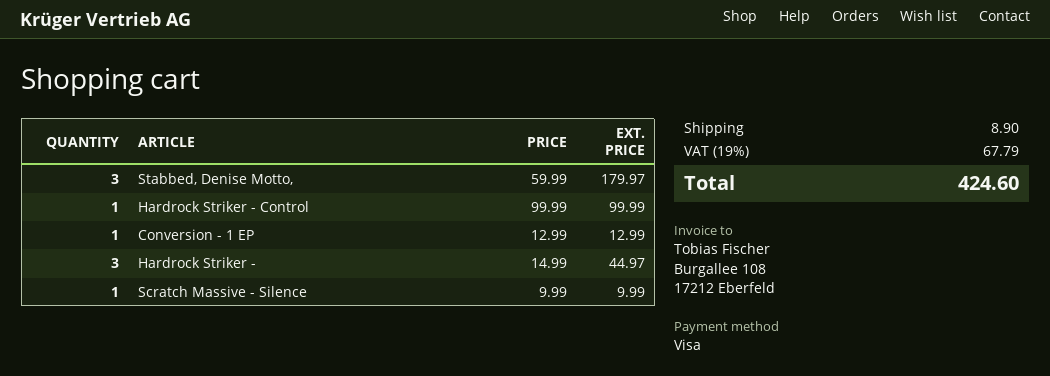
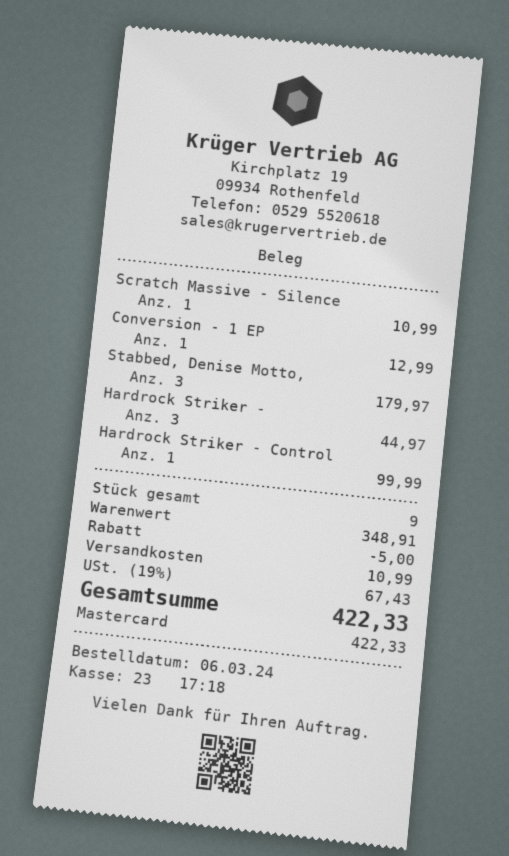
payment method: Visa -> Mastercard
Scratch Massive - Silence: 1 for 9.99 -> 1 for 10.99
discount: none -> 5.00
shipping: 8.90 -> 10.99
tax: 19% = 67.79 -> 19% = 67.43
total: 424.60 -> 422.33

